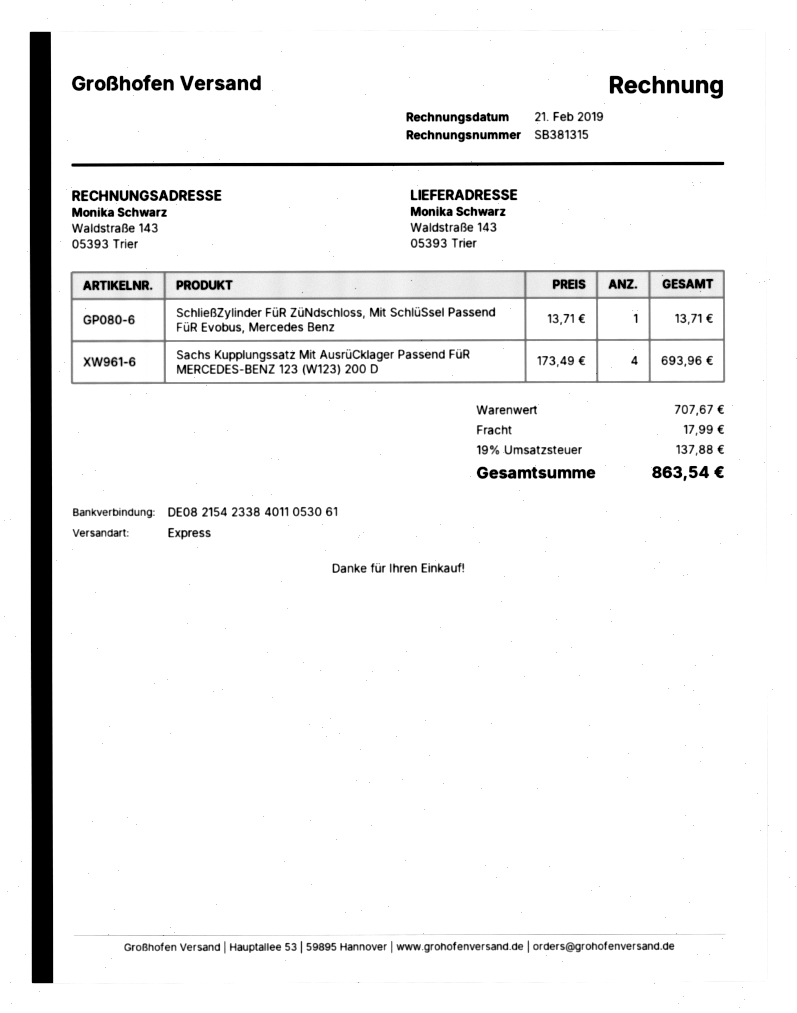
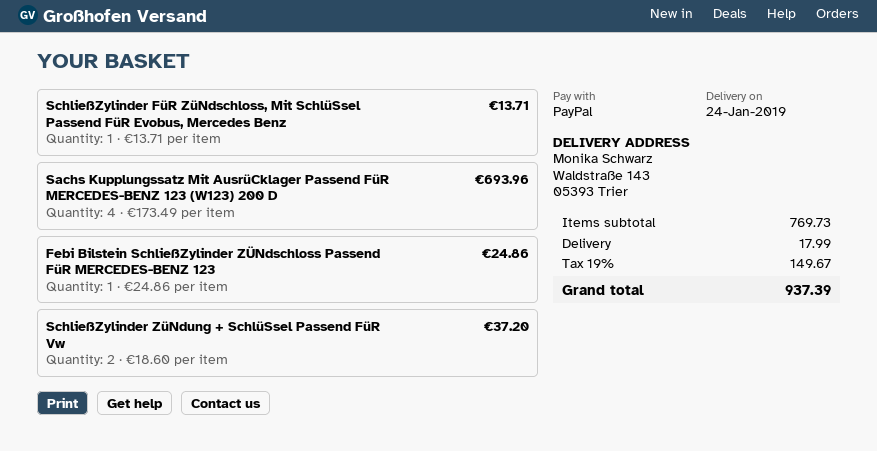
Febi Bilstein SchließZylinder ZÜNdschloss Passend FüR MERCEDES-BENZ 123: none -> 1 x 24.86 = 24.86
SchließZylinder ZüNdung + SchlüSsel Passend FüR Vw: none -> 2 x 18.60 = 37.20
subtotal: 707.67 -> 769.73
tax: 19% = 137.88 -> 19% = 149.67
total: 863.54 -> 937.39

